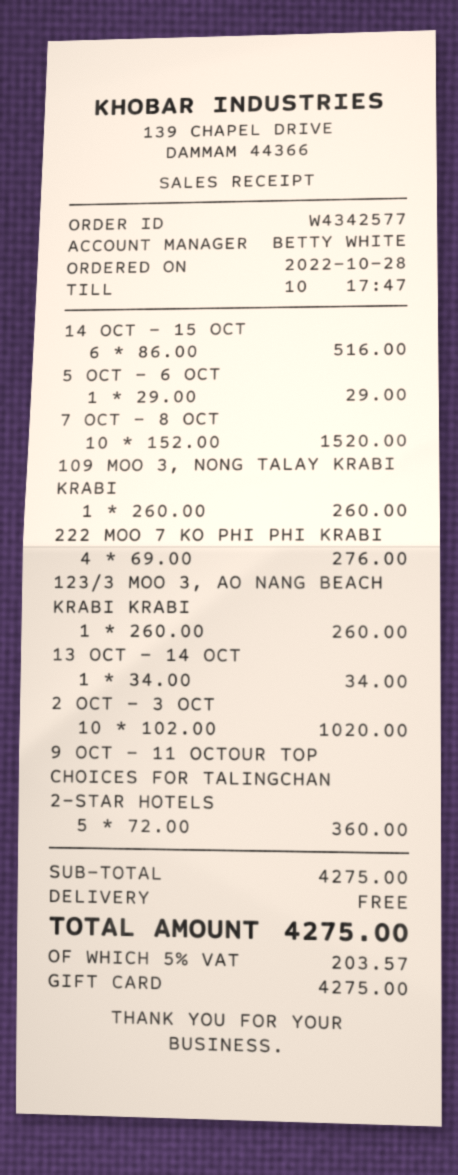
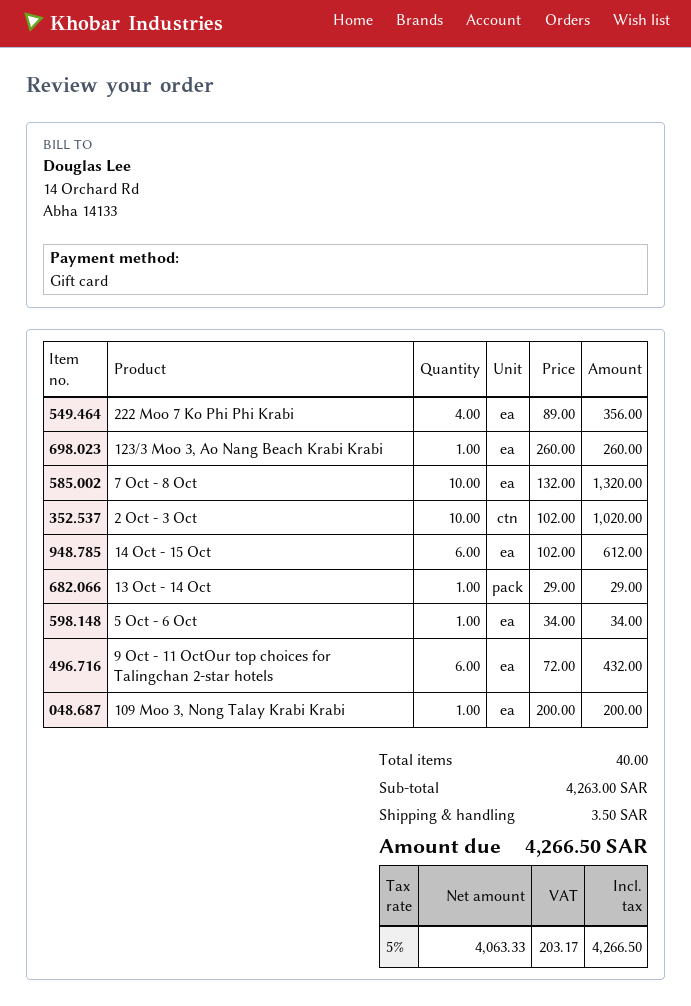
14 OCT - 15 OCT: 6 x 86.00 = 516.00 -> 6 x 102.00 = 612.00
5 OCT - 6 OCT: 1 x 29.00 = 29.00 -> 1 x 34.00 = 34.00
7 OCT - 8 OCT: 10 x 152.00 = 1520.00 -> 10 x 132.00 = 1320.00
109 MOO 3, NONG TALAY KRABI KRABI: 1 x 260.00 = 260.00 -> 1 x 200.00 = 200.00
222 MOO 7 KO PHI PHI KRABI: 4 x 69.00 = 276.00 -> 4 x 89.00 = 356.00
13 OCT - 14 OCT: 1 x 34.00 = 34.00 -> 1 x 29.00 = 29.00
9 OCT - 11 OCTOUR TOP CHOICES FOR TALINGCHAN 2-STAR HOTELS: 5 x 72.00 = 360.00 -> 6 x 72.00 = 432.00
subtotal: 4275.00 -> 4263.00
shipping: 0.00 -> 3.50
tax: 5% = 203.57 -> 5% = 203.17
total: 4275.00 -> 4266.50

